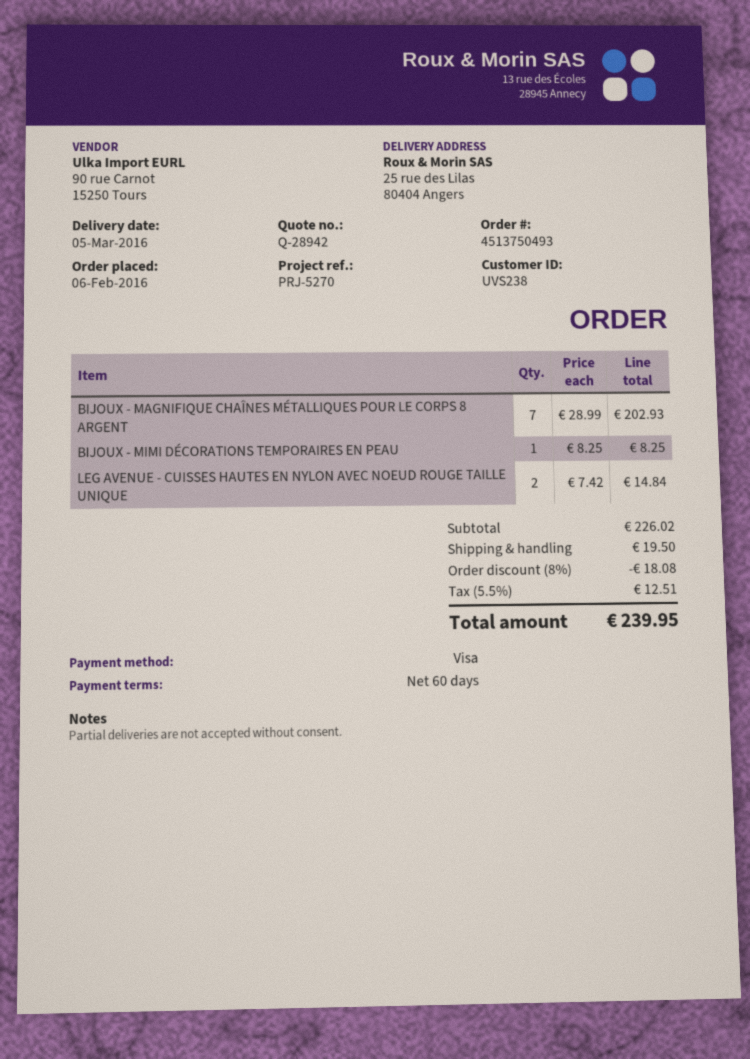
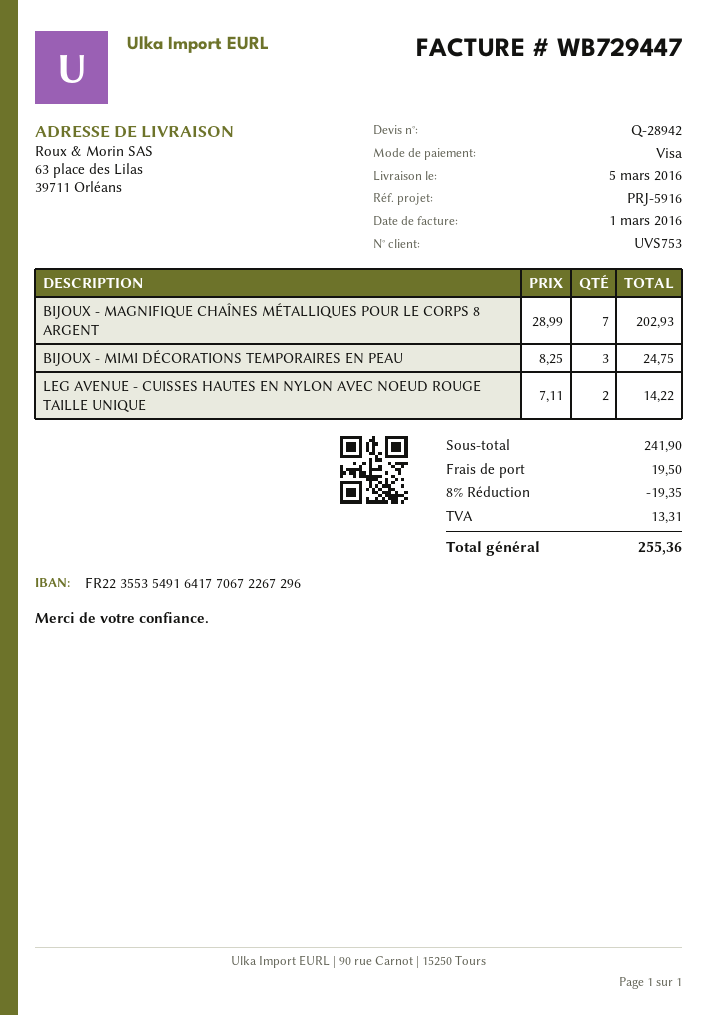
customer number: UVS238 -> UVS753
reference: PRJ-5270 -> PRJ-5916
ship to: 25 rue des Lilas, 80404 Angers -> 63 place des Lilas, 39711 Orléans
BIJOUX - MIMI DÉCORATIONS TEMPORAIRES EN PEAU: 1 x 8.25 = 8.25 -> 3 x 8.25 = 24.75
LEG AVENUE - CUISSES HAUTES EN NYLON AVEC NOEUD ROUGE TAILLE UNIQUE: 2 x 7.42 = 14.84 -> 2 x 7.11 = 14.22
subtotal: 226.02 -> 241.90
discount: 8% = 18.08 -> 8% = 19.35
tax: 12.51 -> 13.31
total: 239.95 -> 255.36

